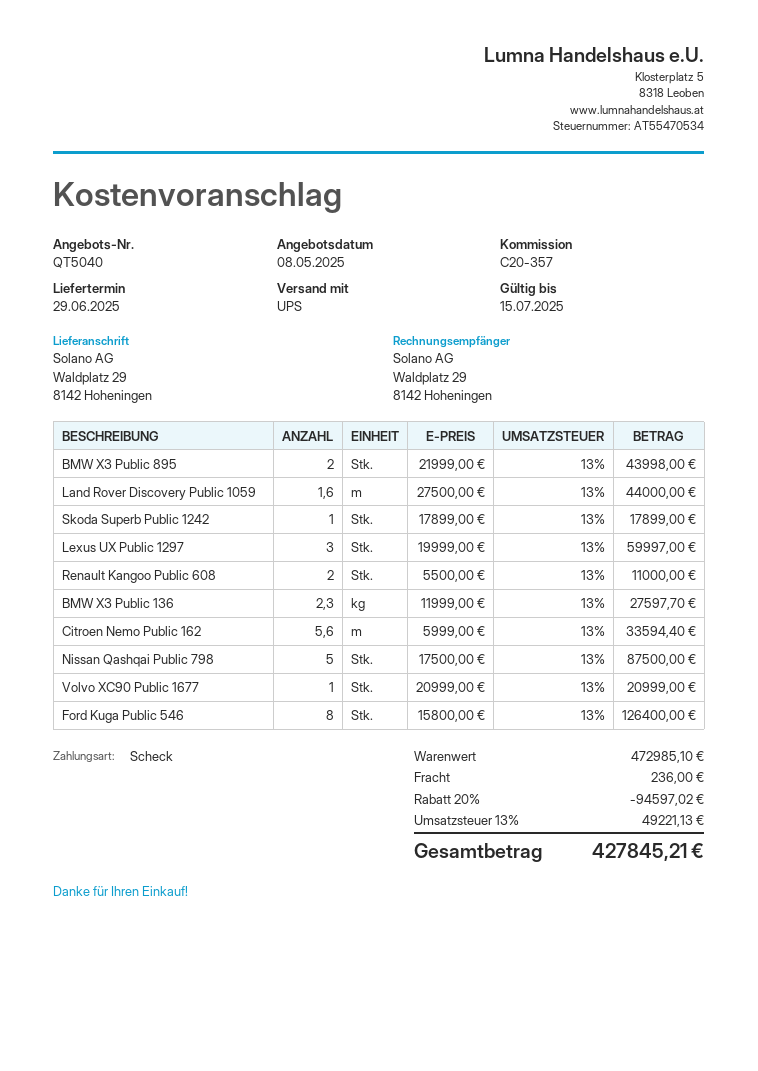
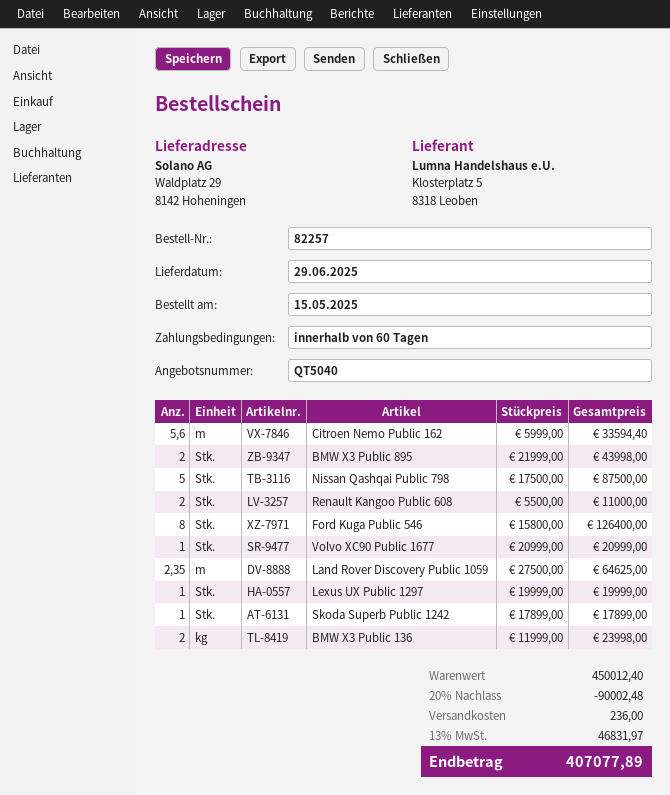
Land Rover Discovery Public 1059: 1.6 x 27500.00 = 44000.00 -> 2.35 x 27500.00 = 64625.00
Lexus UX Public 1297: 3 x 19999.00 = 59997.00 -> 1 x 19999.00 = 19999.00
BMW X3 Public 136: 2.3 x 11999.00 = 27597.70 -> 2 x 11999.00 = 23998.00
subtotal: 472985.10 -> 450012.40
discount: 20% = 94597.02 -> 20% = 90002.48
tax: 13% = 49221.13 -> 13% = 46831.97
total: 427845.21 -> 407077.89

